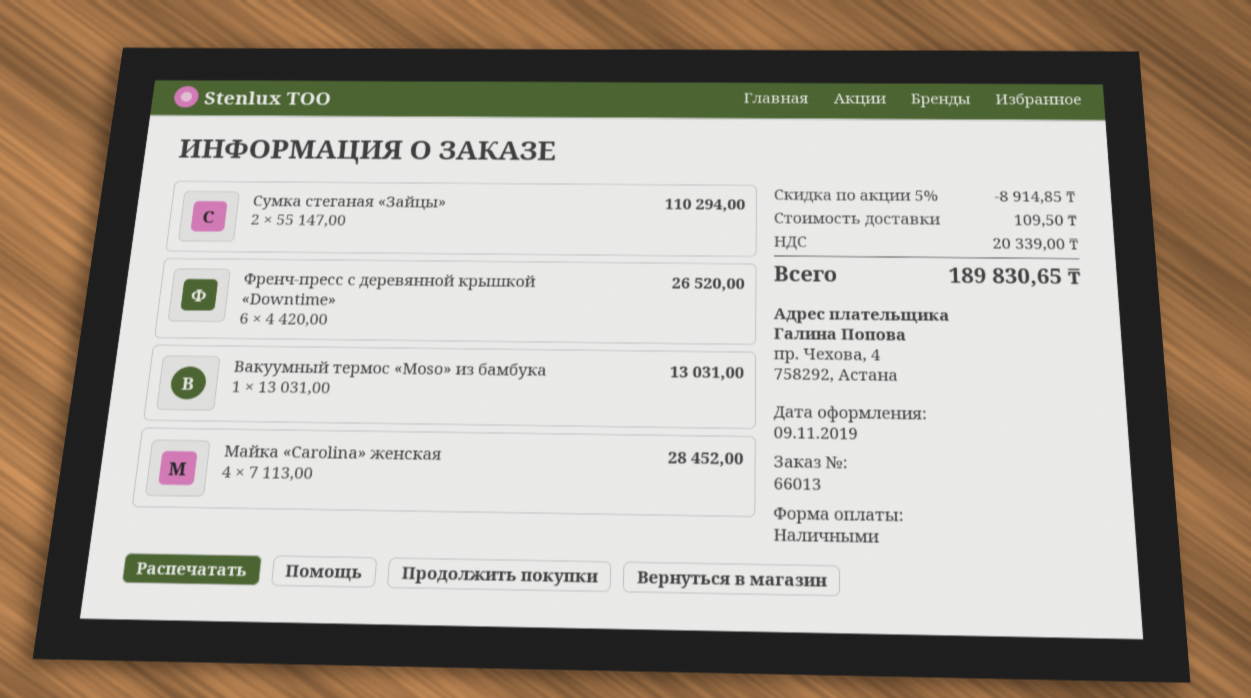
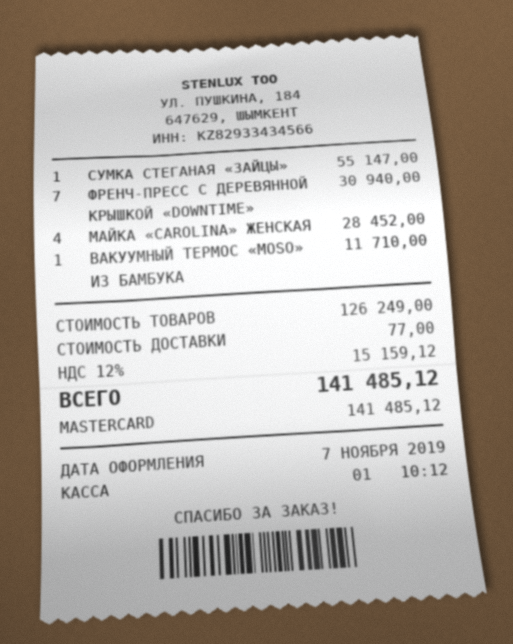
order date: 2019-11-09 -> 2019-11-07
payment method: cash -> Mastercard
Сумка стеганая «Зайцы»: 2 for 110294.00 -> 1 for 55147.00
Френч-пресс с деревянной крышкой «Downtime»: 6 for 26520.00 -> 7 for 30940.00
Вакуумный термос «Moso» из бамбука: 1 for 13031.00 -> 1 for 11710.00
discount: 5% = 8914.85 -> none
shipping: 109.50 -> 77.00
tax: 20339.00 -> 15159.12
total: 189830.65 -> 141485.12

